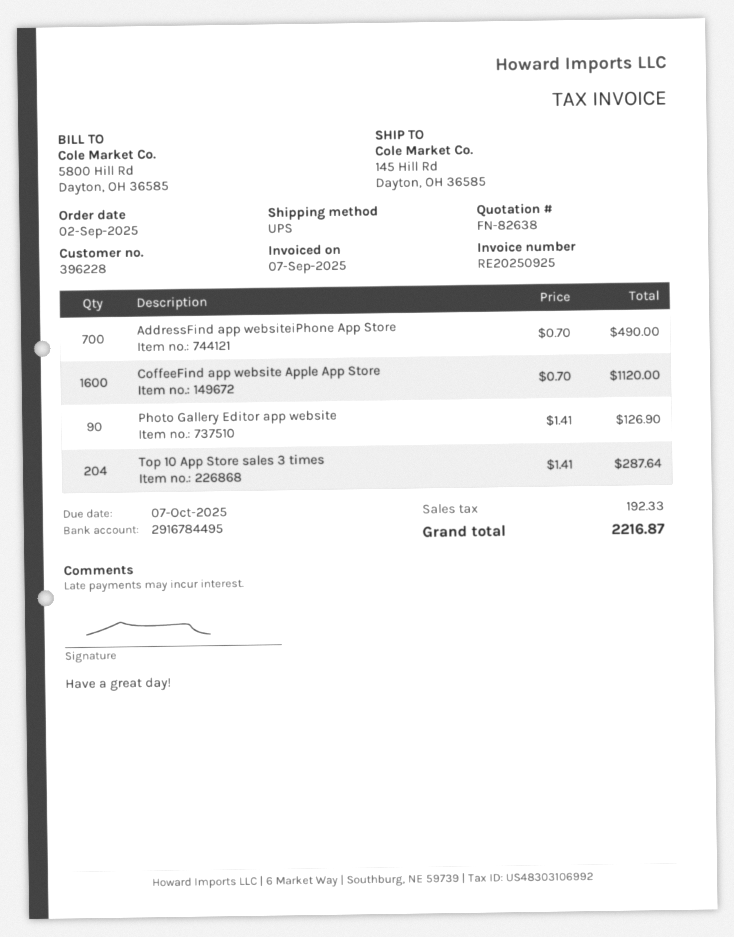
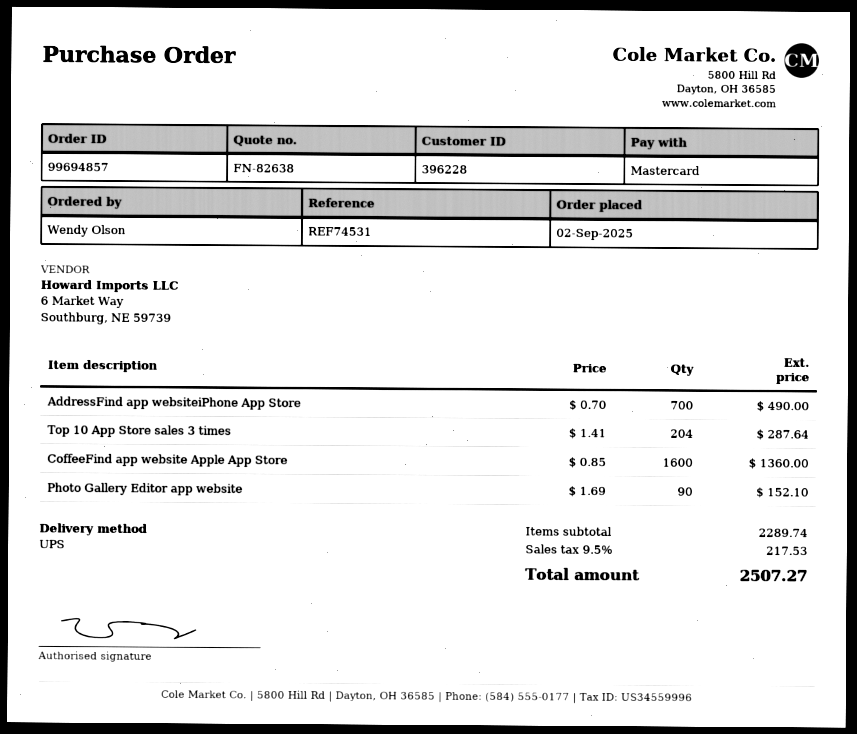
CoffeeFind app website Apple App Store: 1600 x 0.70 = 1120.00 -> 1600 x 0.85 = 1360.00
Photo Gallery Editor app website: 90 x 1.41 = 126.90 -> 90 x 1.69 = 152.10
tax: 192.33 -> 217.53
total: 2216.87 -> 2507.27

